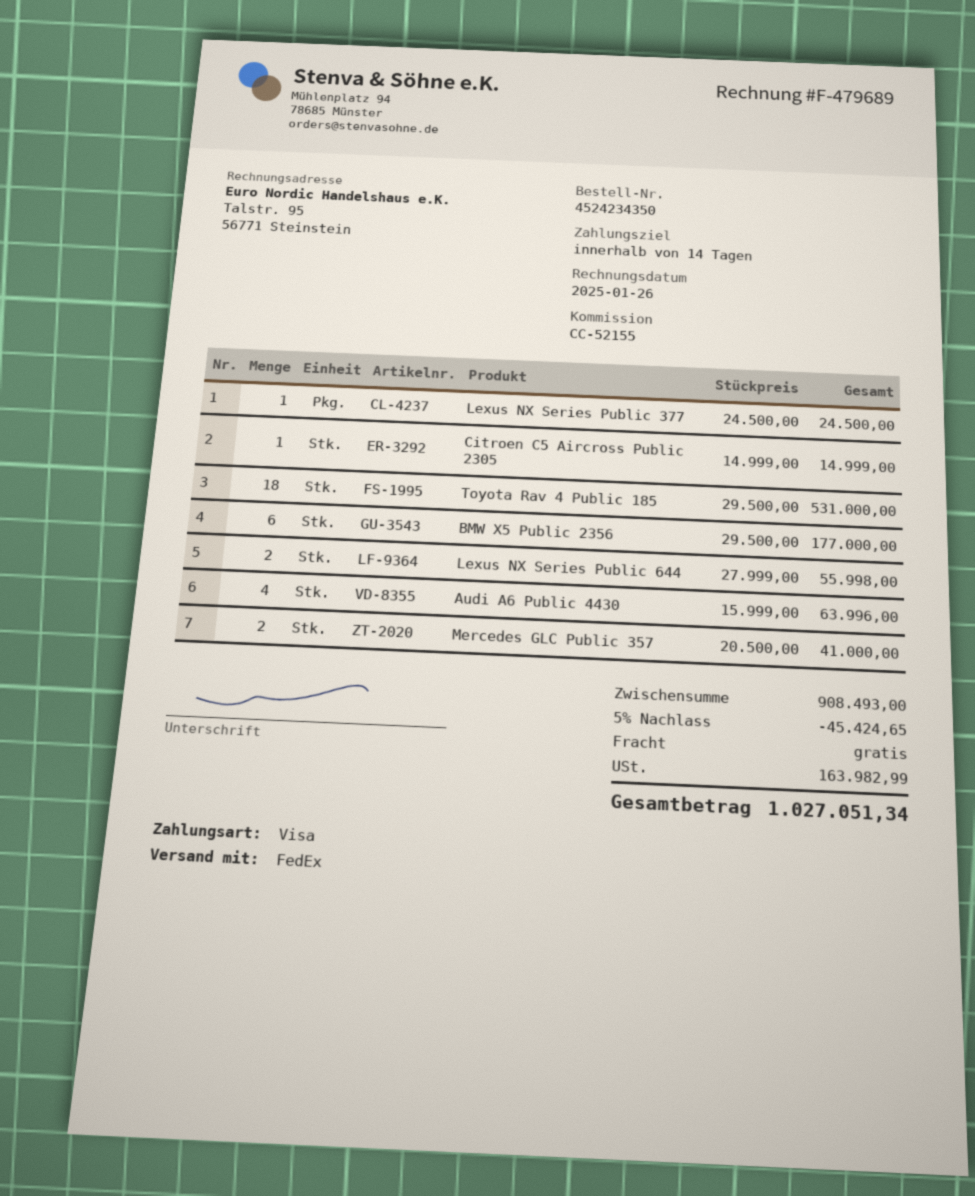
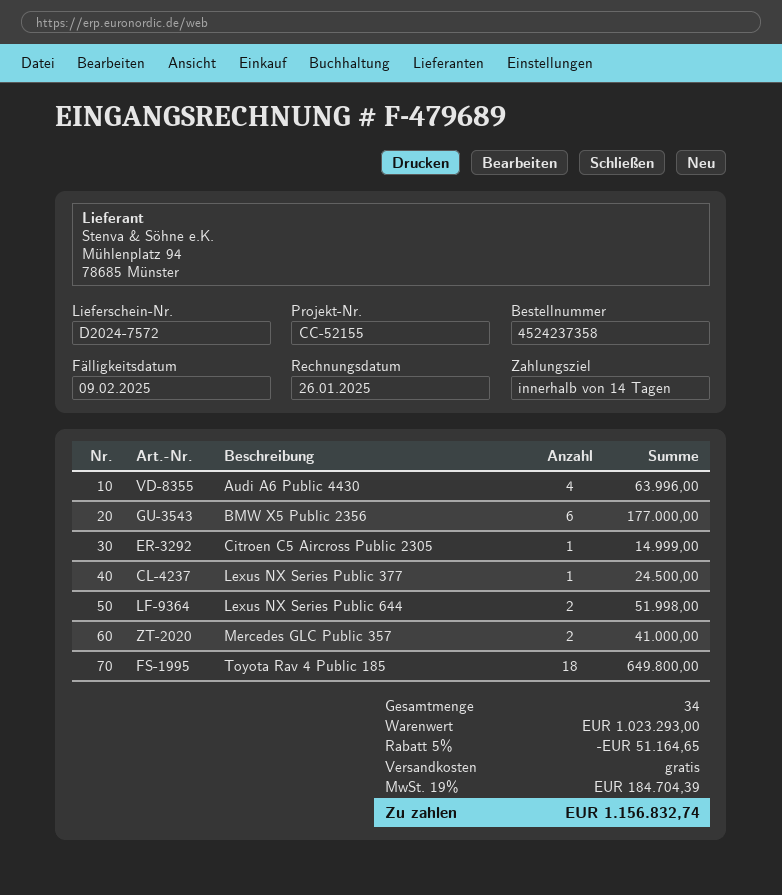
order number: 4524234350 -> 4524237358
Toyota Rav 4 Public 185: 18 for 531000.00 -> 18 for 649800.00
Lexus NX Series Public 644: 2 for 55998.00 -> 2 for 51998.00
subtotal: 908493.00 -> 1023293.00
discount: 5% = 45424.65 -> 5% = 51164.65
tax: 163982.99 -> 184704.39
total: 1027051.34 -> 1156832.74

